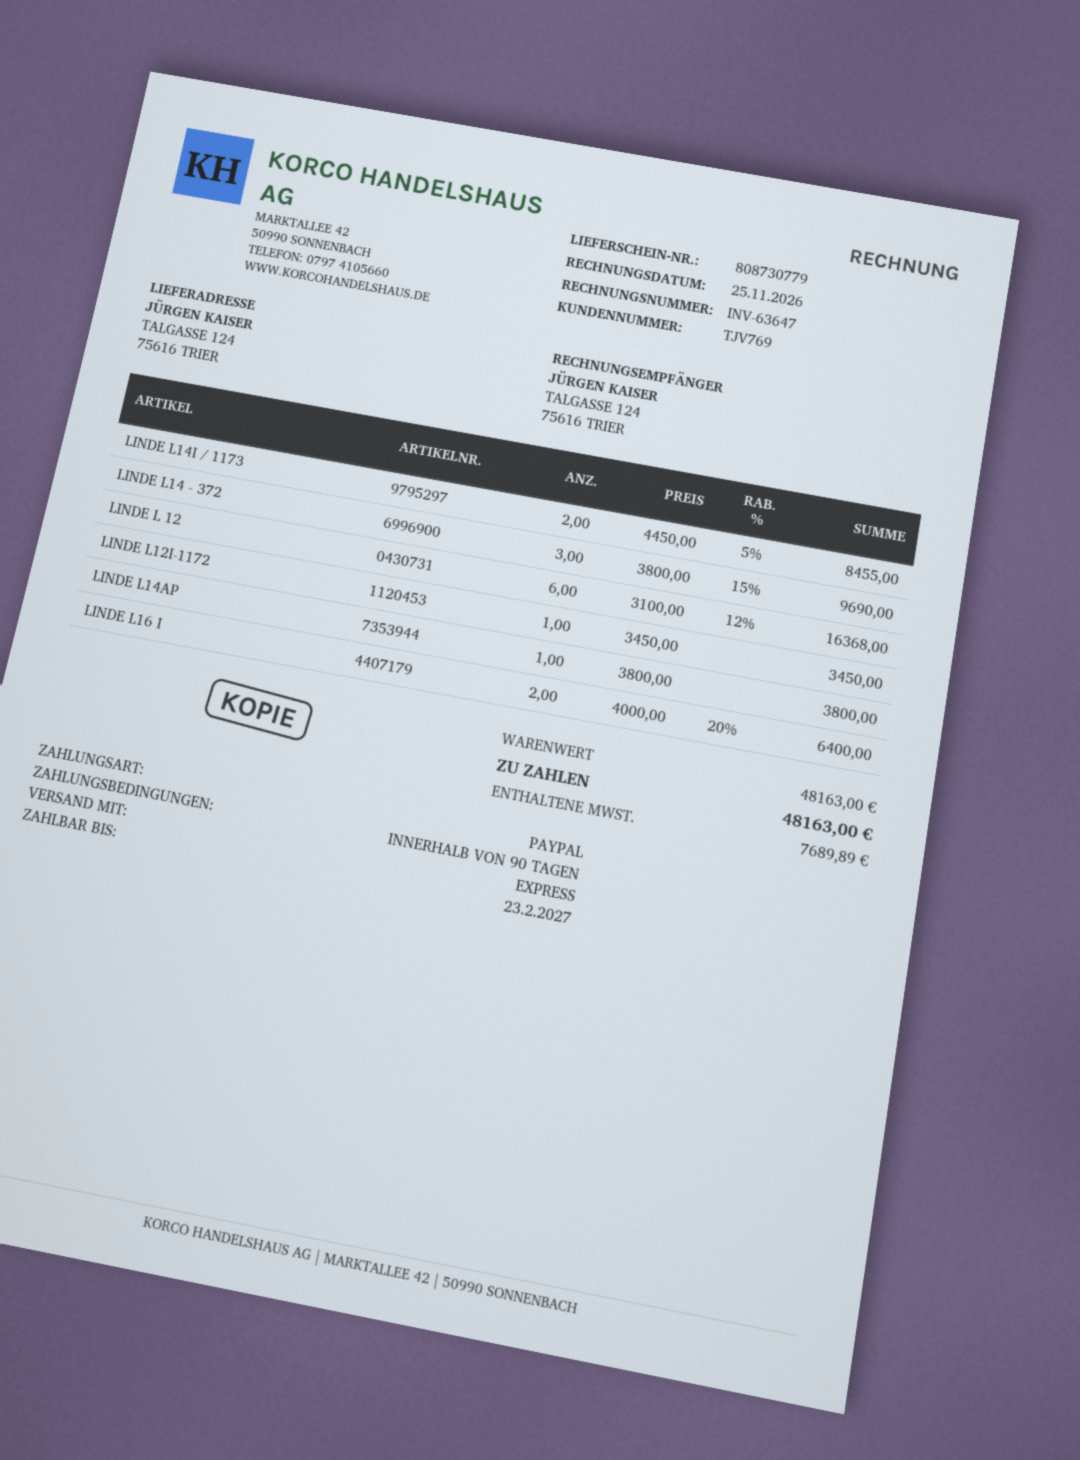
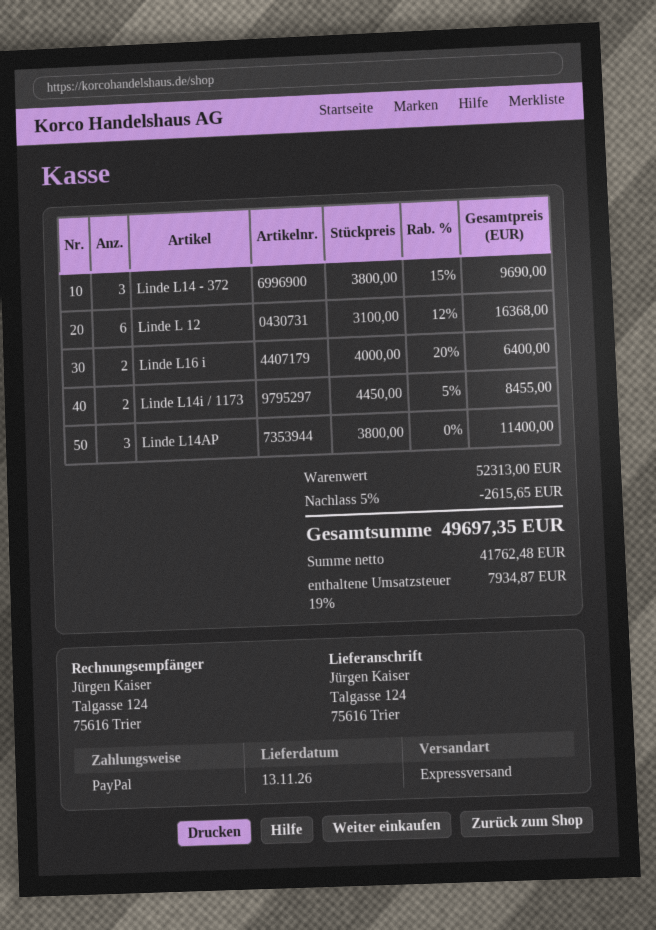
LINDE L12I-1172: 1 x 3450.00 = 3450.00 -> none
LINDE L14AP: 1 x 3800.00 = 3800.00 -> 3 x 3800.00 = 11400.00
subtotal: 48163.00 -> 52313.00
discount: none -> 5% = 2615.65
tax: 7689.89 -> 7934.87
total: 48163.00 -> 49697.35

